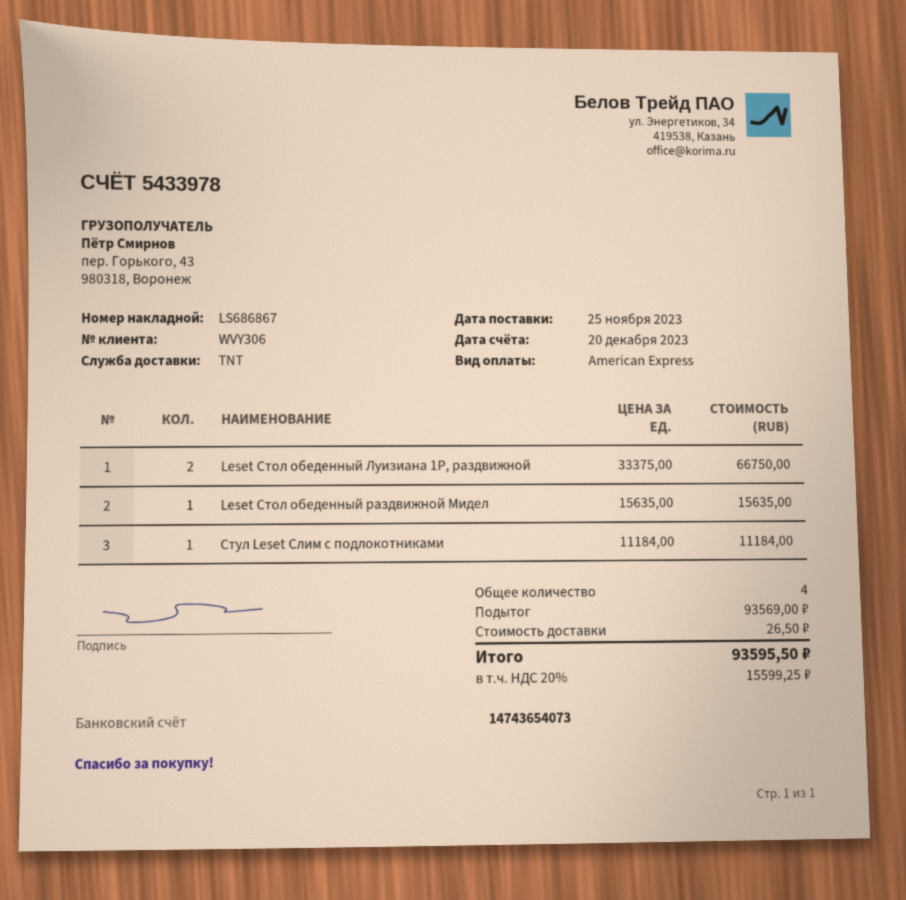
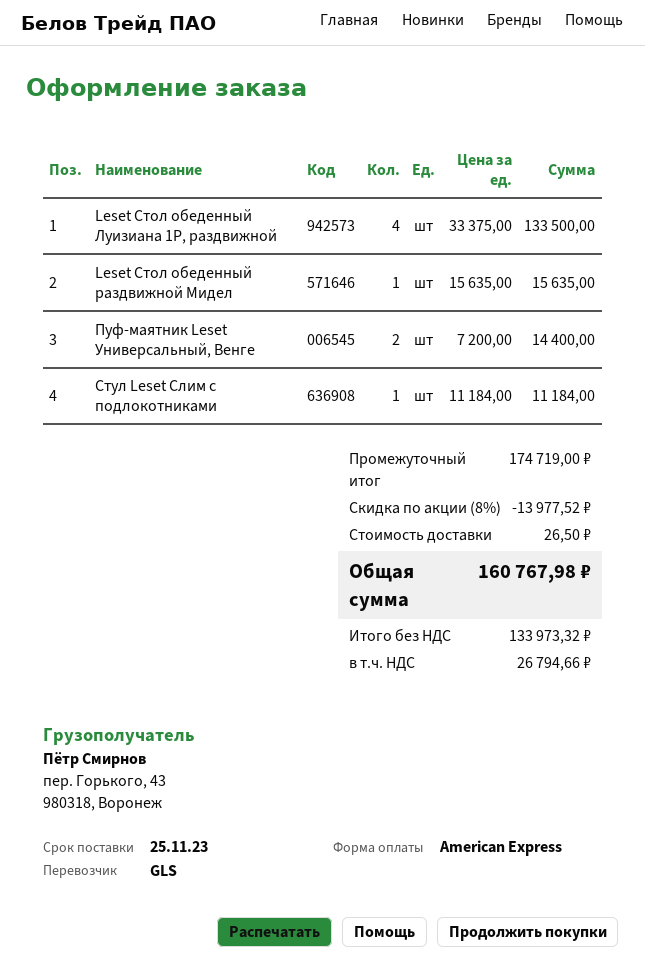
shipping method: TNT -> GLS
Leset Стол обеденный Луизиана 1Р, раздвижной: 2 x 33375.00 = 66750.00 -> 4 x 33375.00 = 133500.00
Пуф-маятник Leset Универсальный, Венге: none -> 2 x 7200.00 = 14400.00
subtotal: 93569.00 -> 174719.00
discount: none -> 8% = 13977.52
tax: 15599.25 -> 26794.66
total: 93595.50 -> 160767.98

